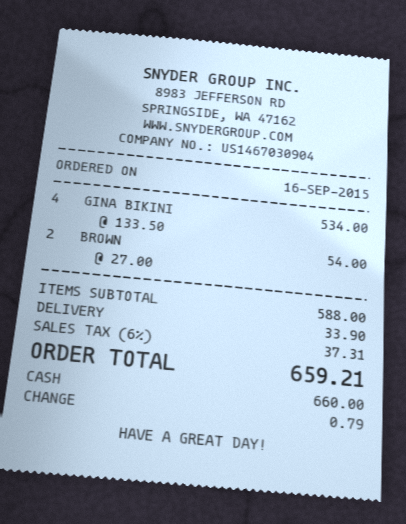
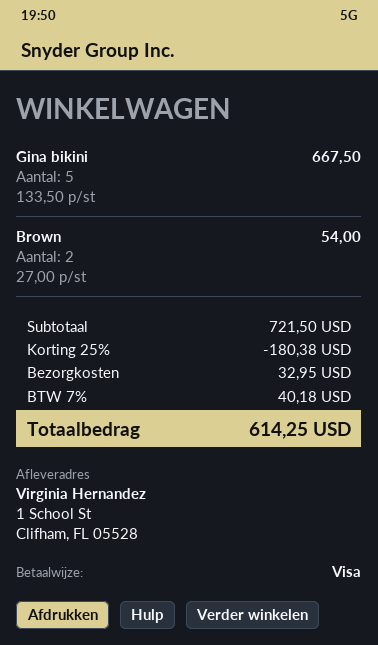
payment method: cash -> Visa
GINA BIKINI: 4 x 133.50 = 534.00 -> 5 x 133.50 = 667.50
subtotal: 588.00 -> 721.50
discount: none -> 25% = 180.38
shipping: 33.90 -> 32.95
tax: 6% = 37.31 -> 7% = 40.18
total: 659.21 -> 614.25

